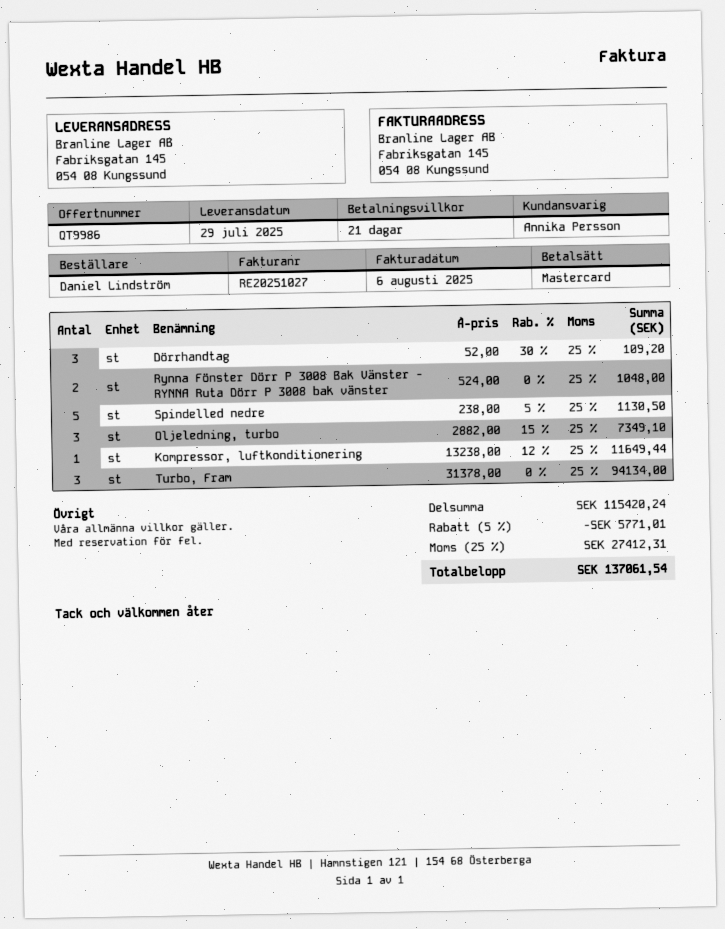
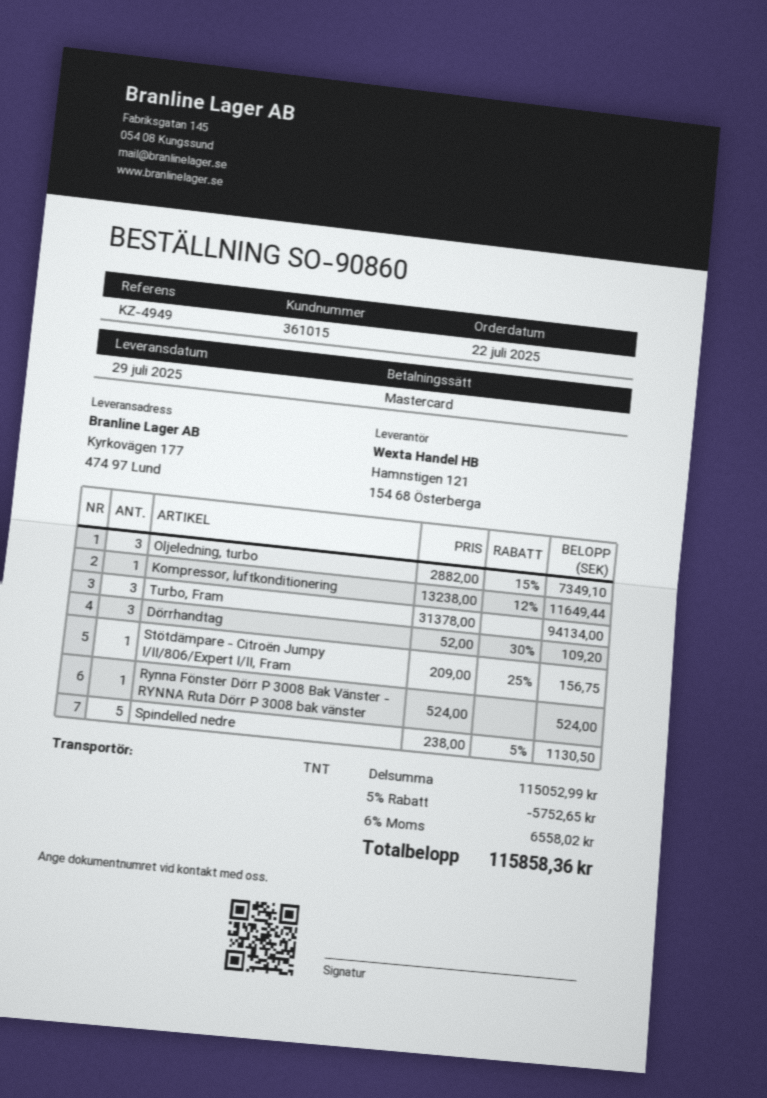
ship to: Fabriksgatan 145, 054 08 Kungssund -> Kyrkovägen 177, 474 97 Lund
Rynna Fönster Dörr P 3008 Bak Vänster - RYNNA Ruta Dörr P 3008 bak vänster: 2 x 524.00 = 1048.00 -> 1 x 524.00 = 524.00
Stötdämpare - Citroën Jumpy I/II/806/Expert I/II, Fram: none -> 1 x 209.00 - 25% = 156.75
subtotal: 115420.24 -> 115052.99
discount: 5% = 5771.01 -> 5% = 5752.65
tax: 25% = 27412.31 -> 6% = 6558.02
total: 137061.54 -> 115858.36

